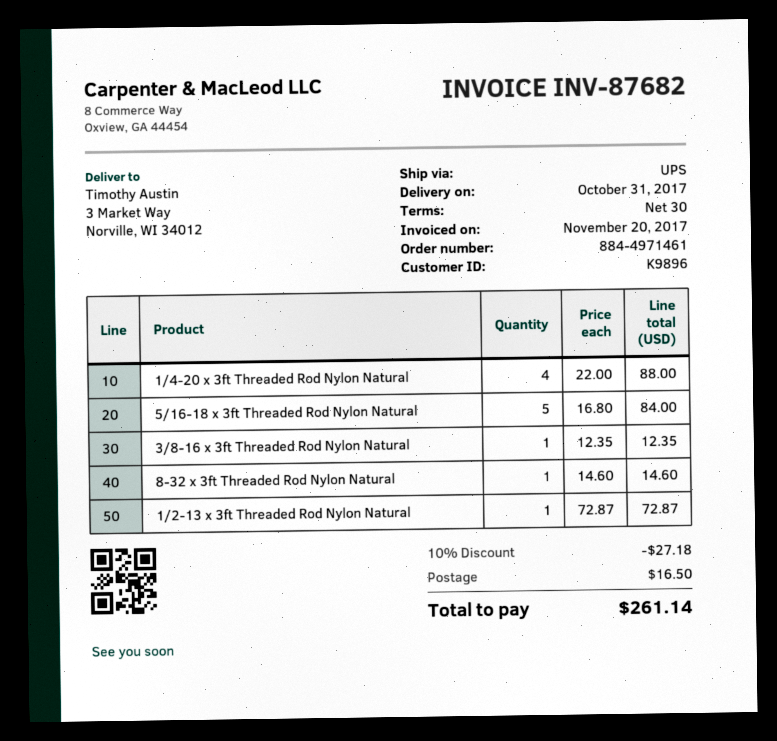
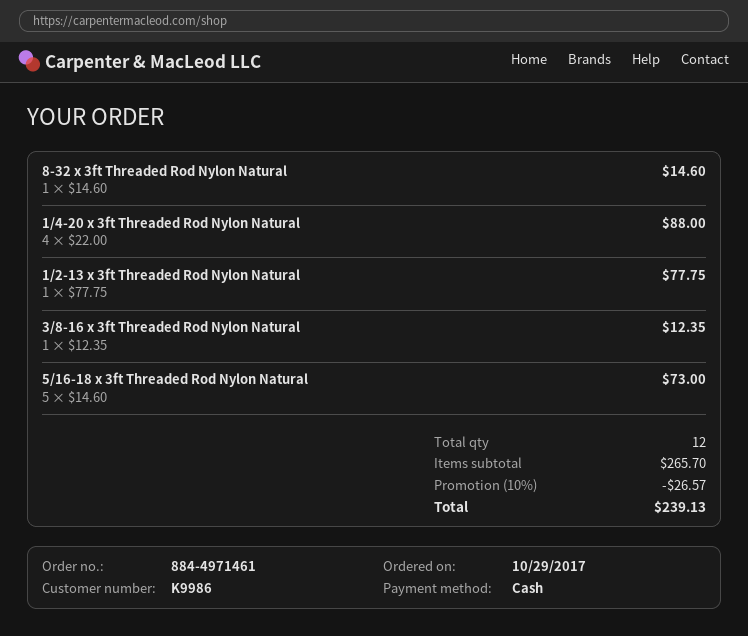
customer number: K9896 -> K9986
5/16-18 x 3ft Threaded Rod Nylon Natural: 5 x 16.80 = 84.00 -> 5 x 14.60 = 73.00
1/2-13 x 3ft Threaded Rod Nylon Natural: 1 x 72.87 = 72.87 -> 1 x 77.75 = 77.75
discount: 10% = 27.18 -> 10% = 26.57
shipping: 16.50 -> none
total: 261.14 -> 239.13

